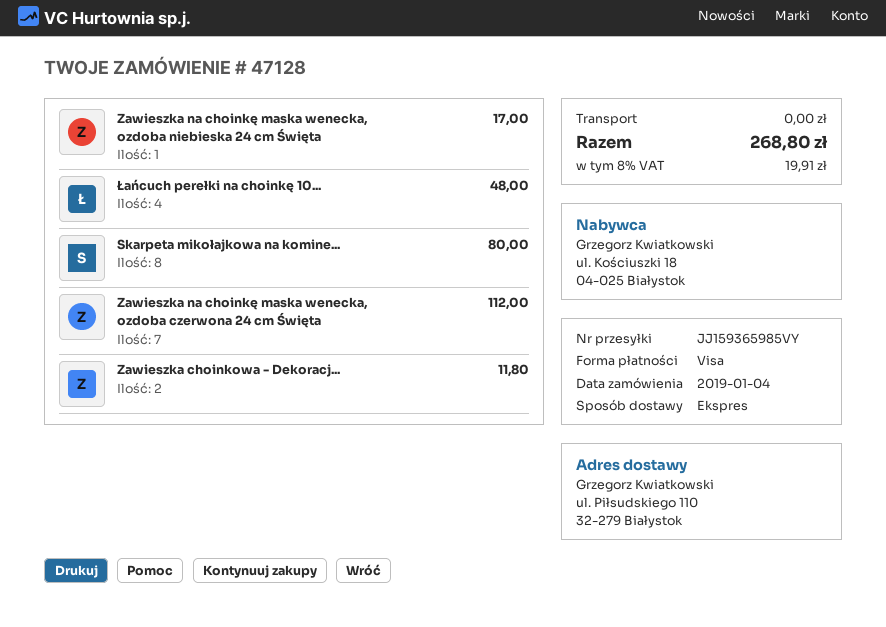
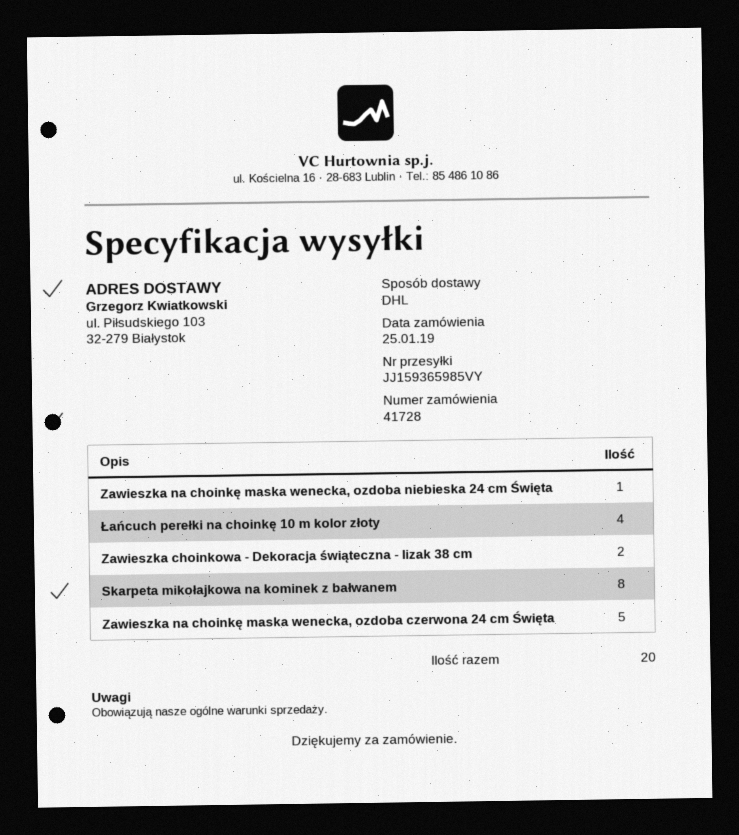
order number: 47128 -> 41728
order date: 2019-01-04 -> 2019-01-25
shipping method: express -> DHL
ship to: ul. Piłsudskiego 110, 32-279 Białystok -> ul. Piłsudskiego 103, 32-279 Białystok
Zawieszka na choinkę maska wenecka, ozdoba czerwona 24 cm Święta: 7 -> 5

